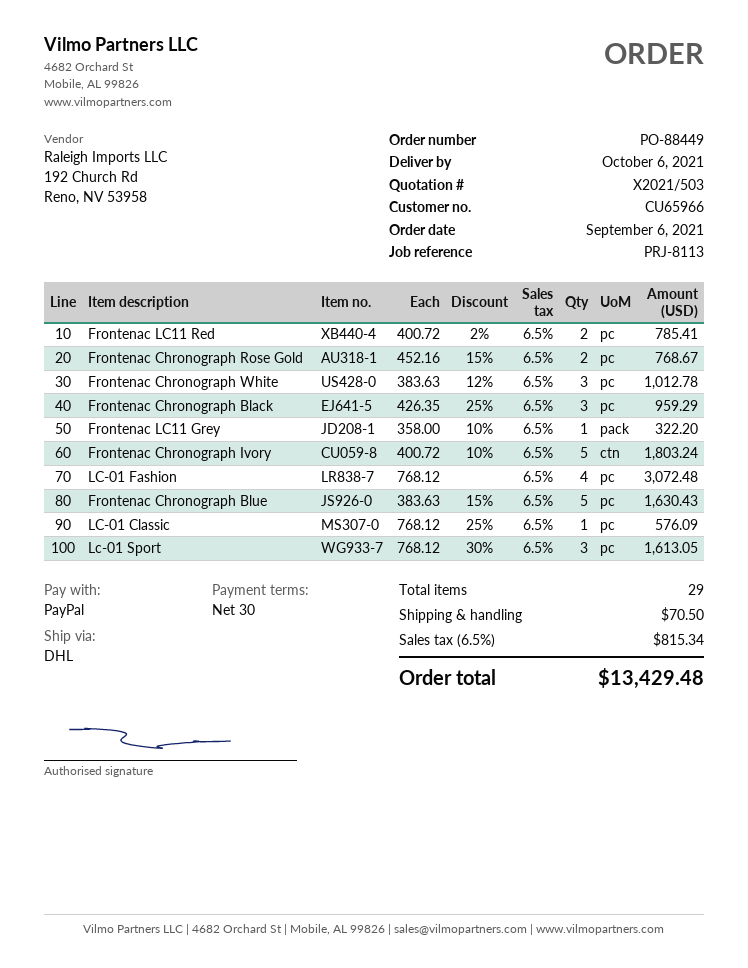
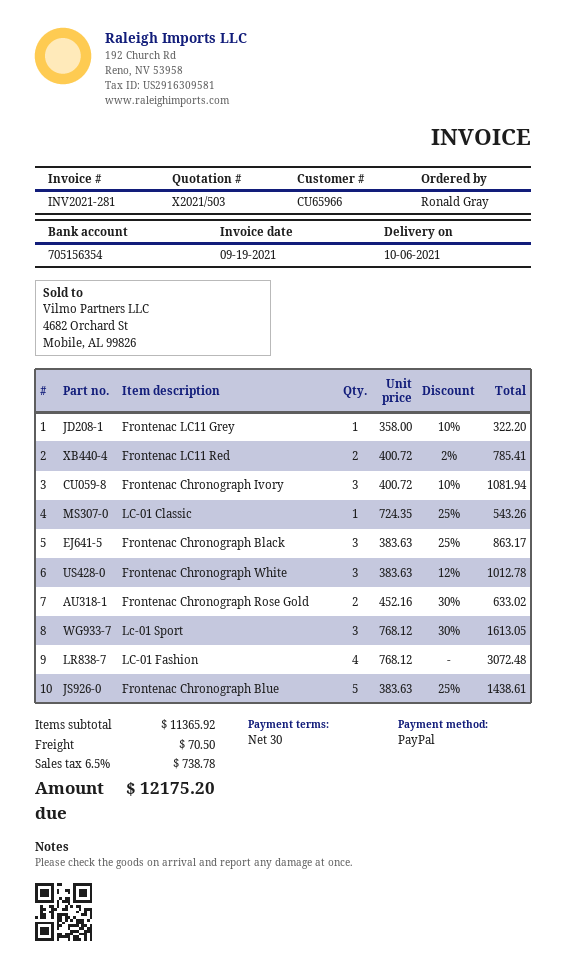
Frontenac Chronograph Rose Gold: 2 x 452.16 - 15% = 768.67 -> 2 x 452.16 - 30% = 633.02
Frontenac Chronograph Black: 3 x 426.35 - 25% = 959.29 -> 3 x 383.63 - 25% = 863.17
Frontenac Chronograph Ivory: 5 x 400.72 - 10% = 1803.24 -> 3 x 400.72 - 10% = 1081.94
Frontenac Chronograph Blue: 5 x 383.63 - 15% = 1630.43 -> 5 x 383.63 - 25% = 1438.61
LC-01 Classic: 1 x 768.12 - 25% = 576.09 -> 1 x 724.35 - 25% = 543.26
tax: 6.5% = 815.34 -> 6.5% = 738.78
total: 13429.48 -> 12175.20

